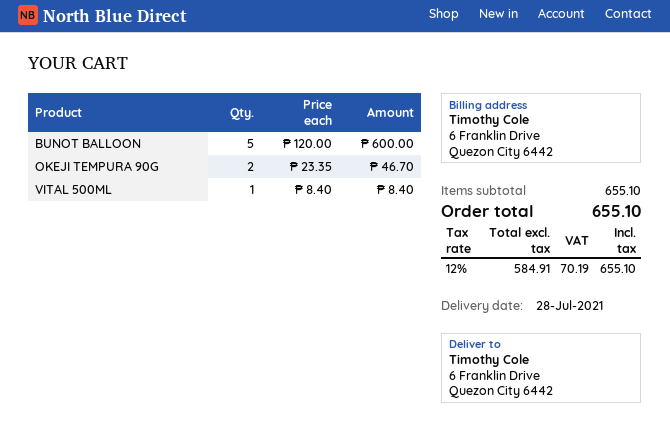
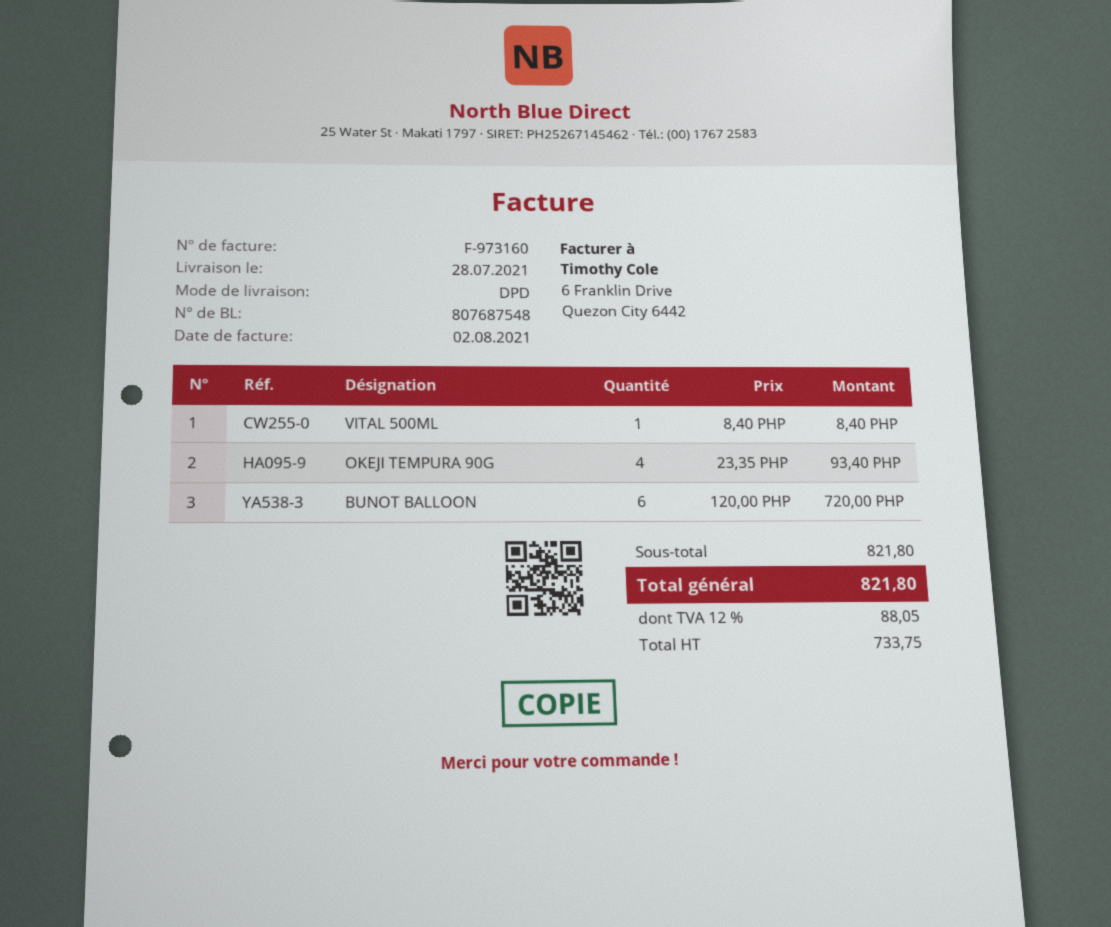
BUNOT BALLOON: 5 x 120.00 = 600.00 -> 6 x 120.00 = 720.00
OKEJI TEMPURA 90G: 2 x 23.35 = 46.70 -> 4 x 23.35 = 93.40
subtotal: 655.10 -> 821.80
net: 584.91 -> 733.75
tax: 12% = 70.19 -> 12% = 88.05
total: 655.10 -> 821.80

